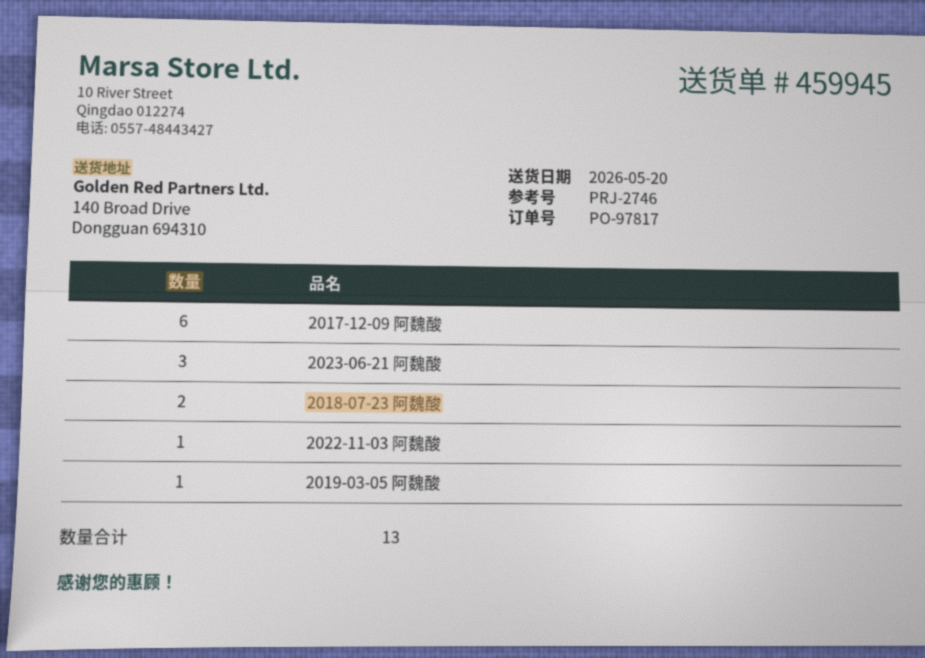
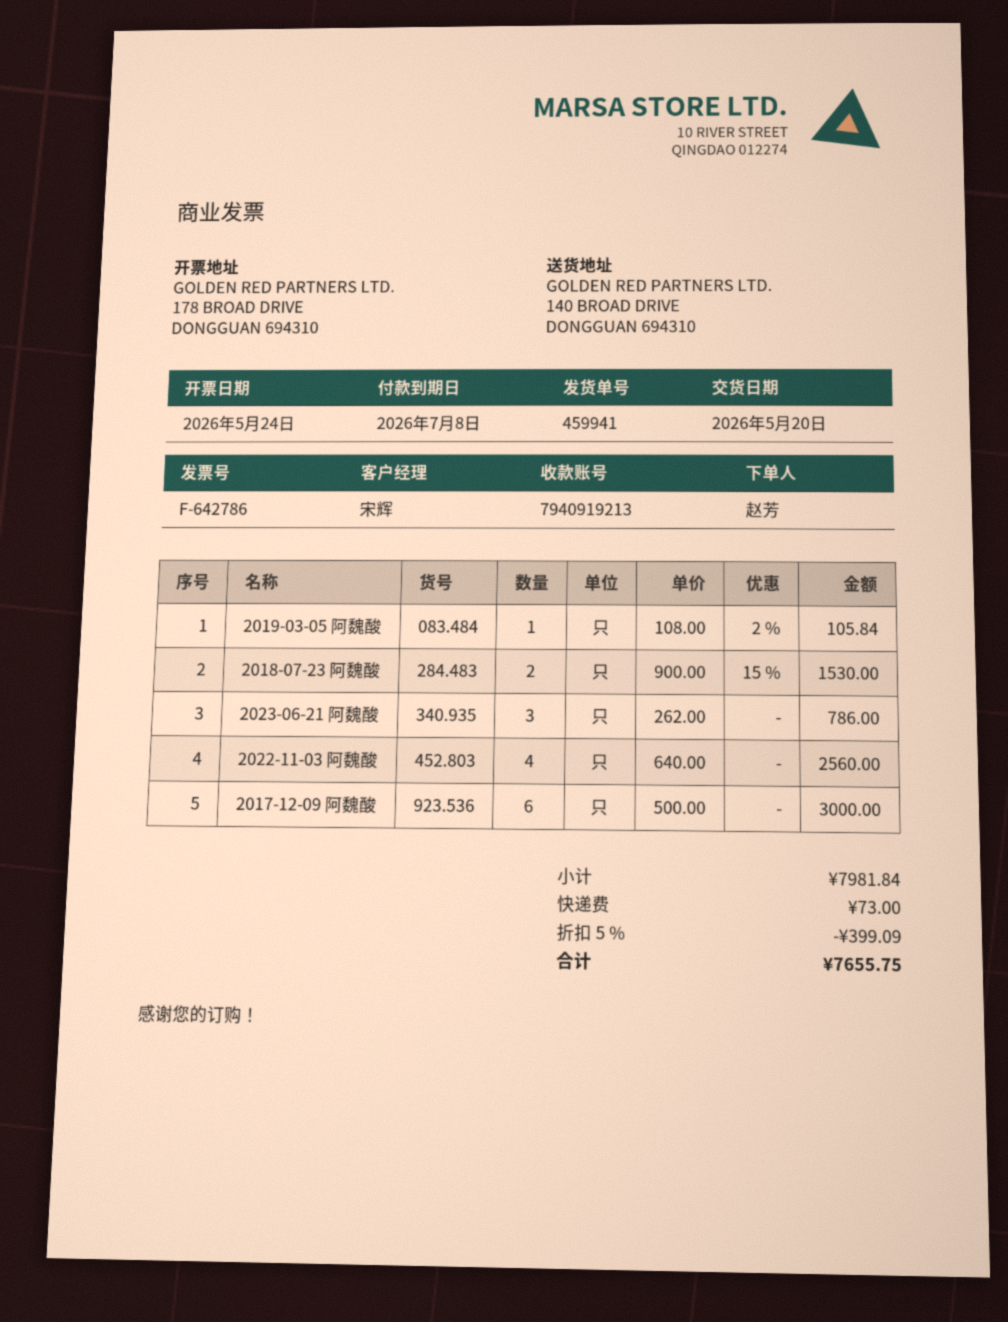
delivery note number: 459945 -> 459941
2022-11-03 阿魏酸: 1 -> 4

